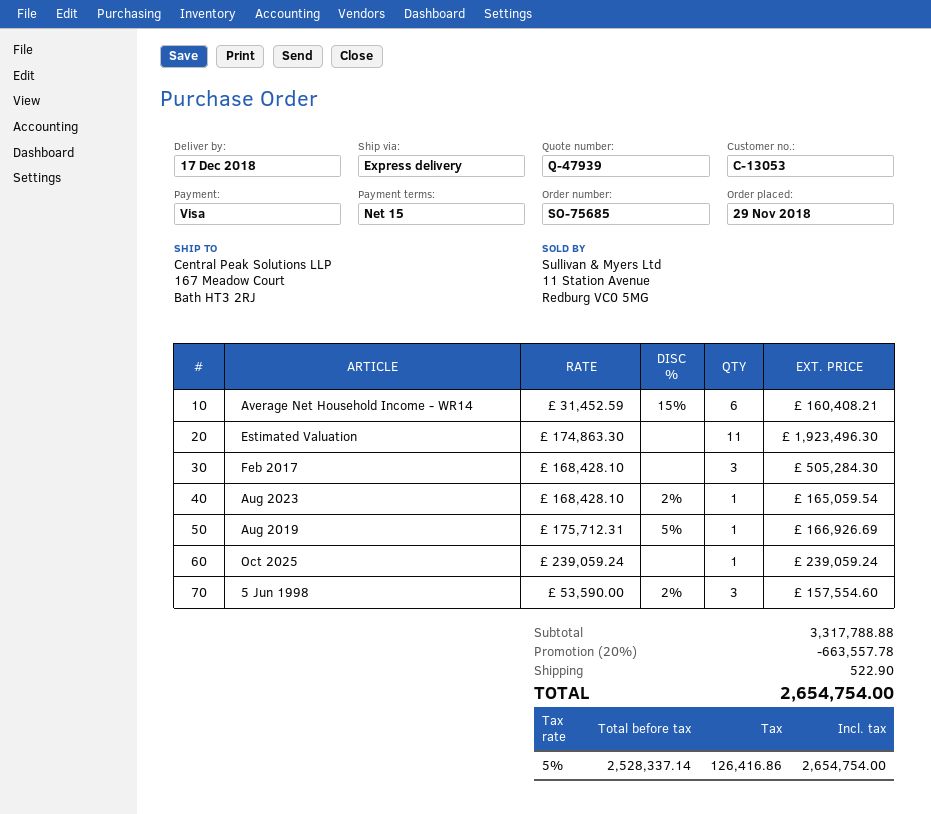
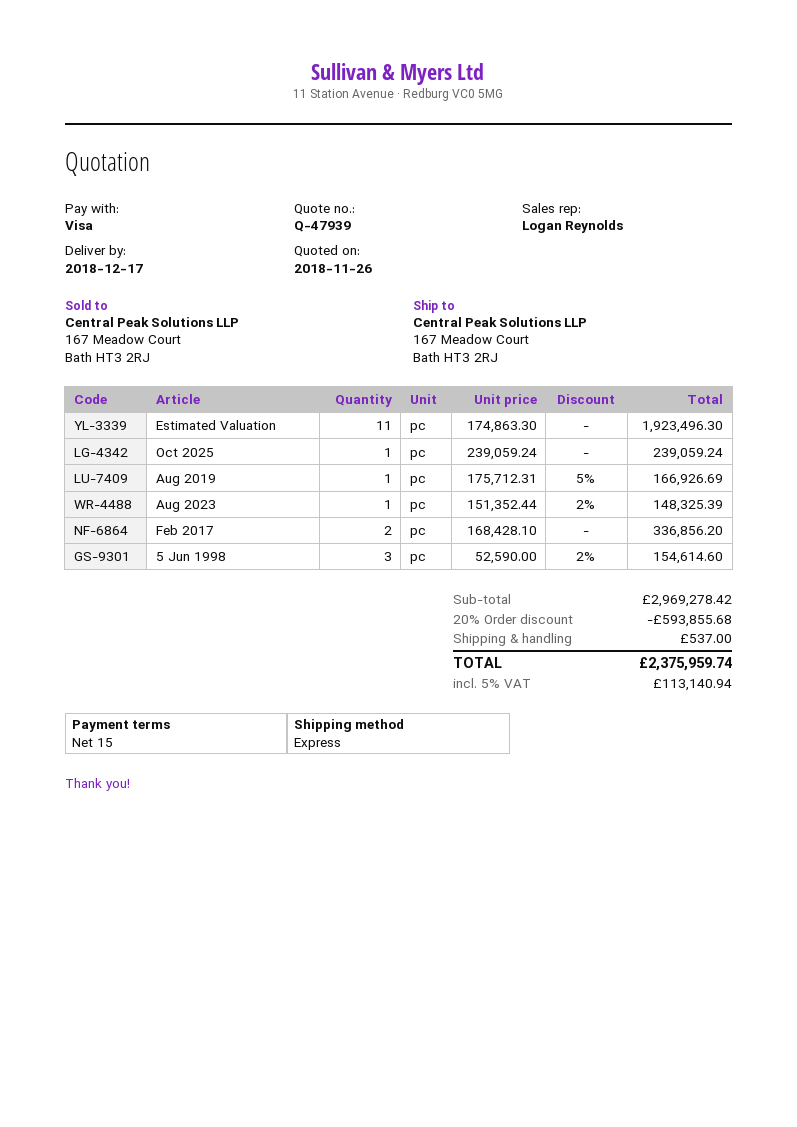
Average Net Household Income - WR14: 6 x 31452.59 - 15% = 160408.21 -> none
Feb 2017: 3 x 168428.10 = 505284.30 -> 2 x 168428.10 = 336856.20
Aug 2023: 1 x 168428.10 - 2% = 165059.54 -> 1 x 151352.44 - 2% = 148325.39
5 Jun 1998: 3 x 53590.00 - 2% = 157554.60 -> 3 x 52590.00 - 2% = 154614.60
subtotal: 3317788.88 -> 2969278.42
discount: 20% = 663557.78 -> 20% = 593855.68
shipping: 522.90 -> 537.00
tax: 5% = 126416.86 -> 5% = 113140.94
total: 2654754.00 -> 2375959.74

